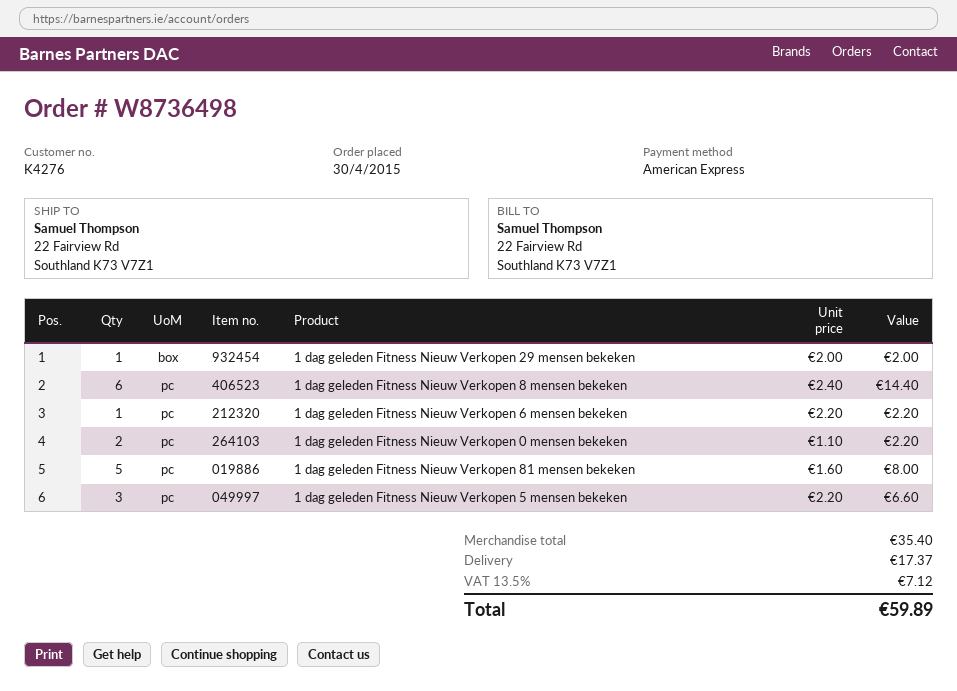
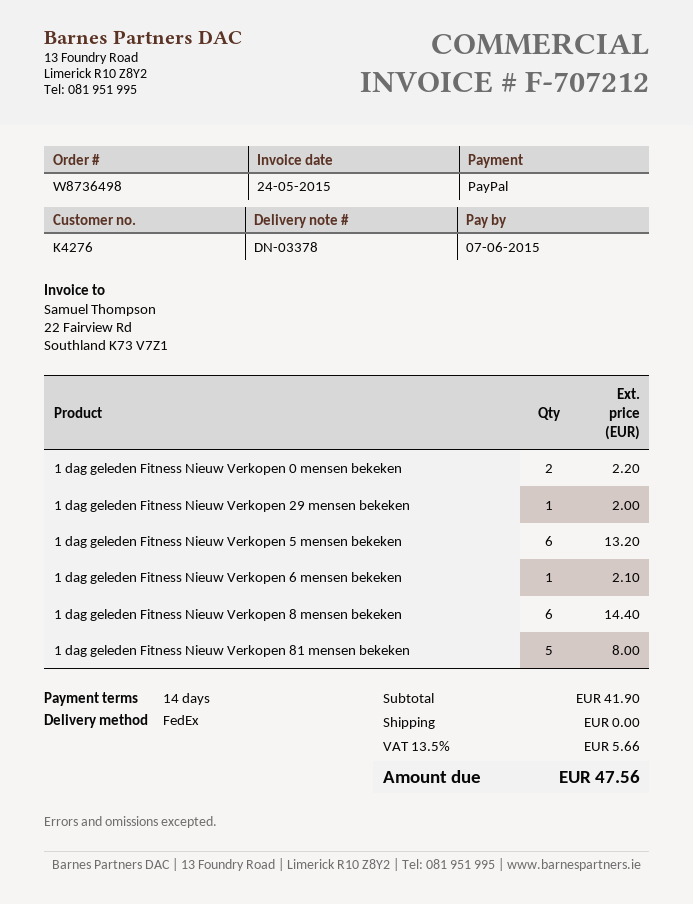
payment method: American Express -> PayPal
1 dag geleden Fitness Nieuw Verkopen 6 mensen bekeken: 1 for 2.20 -> 1 for 2.10
1 dag geleden Fitness Nieuw Verkopen 5 mensen bekeken: 3 for 6.60 -> 6 for 13.20
subtotal: 35.40 -> 41.90
shipping: 17.37 -> 0.00
tax: 13.5% = 7.12 -> 13.5% = 5.66
total: 59.89 -> 47.56

